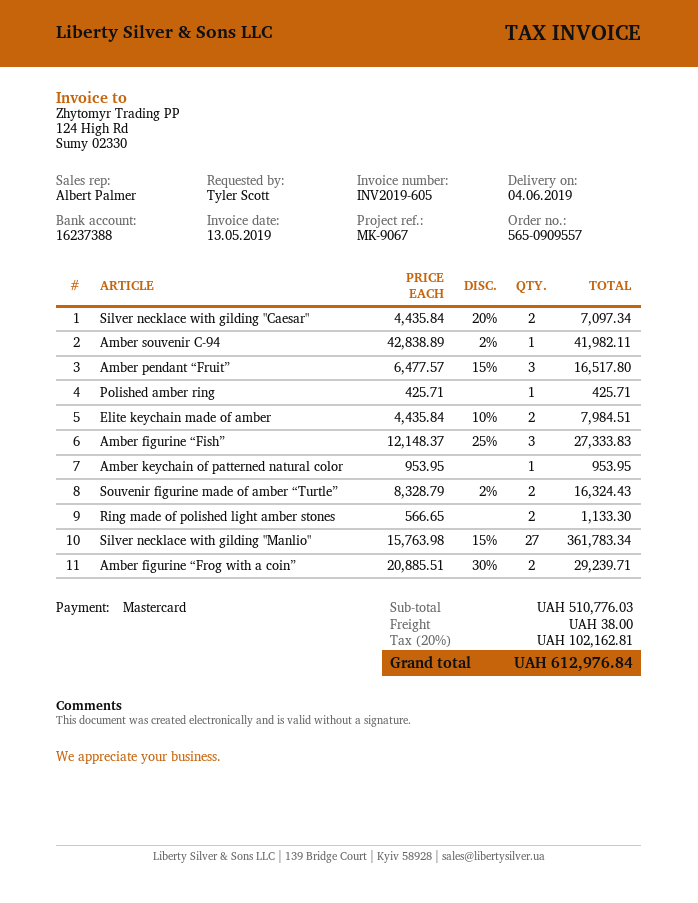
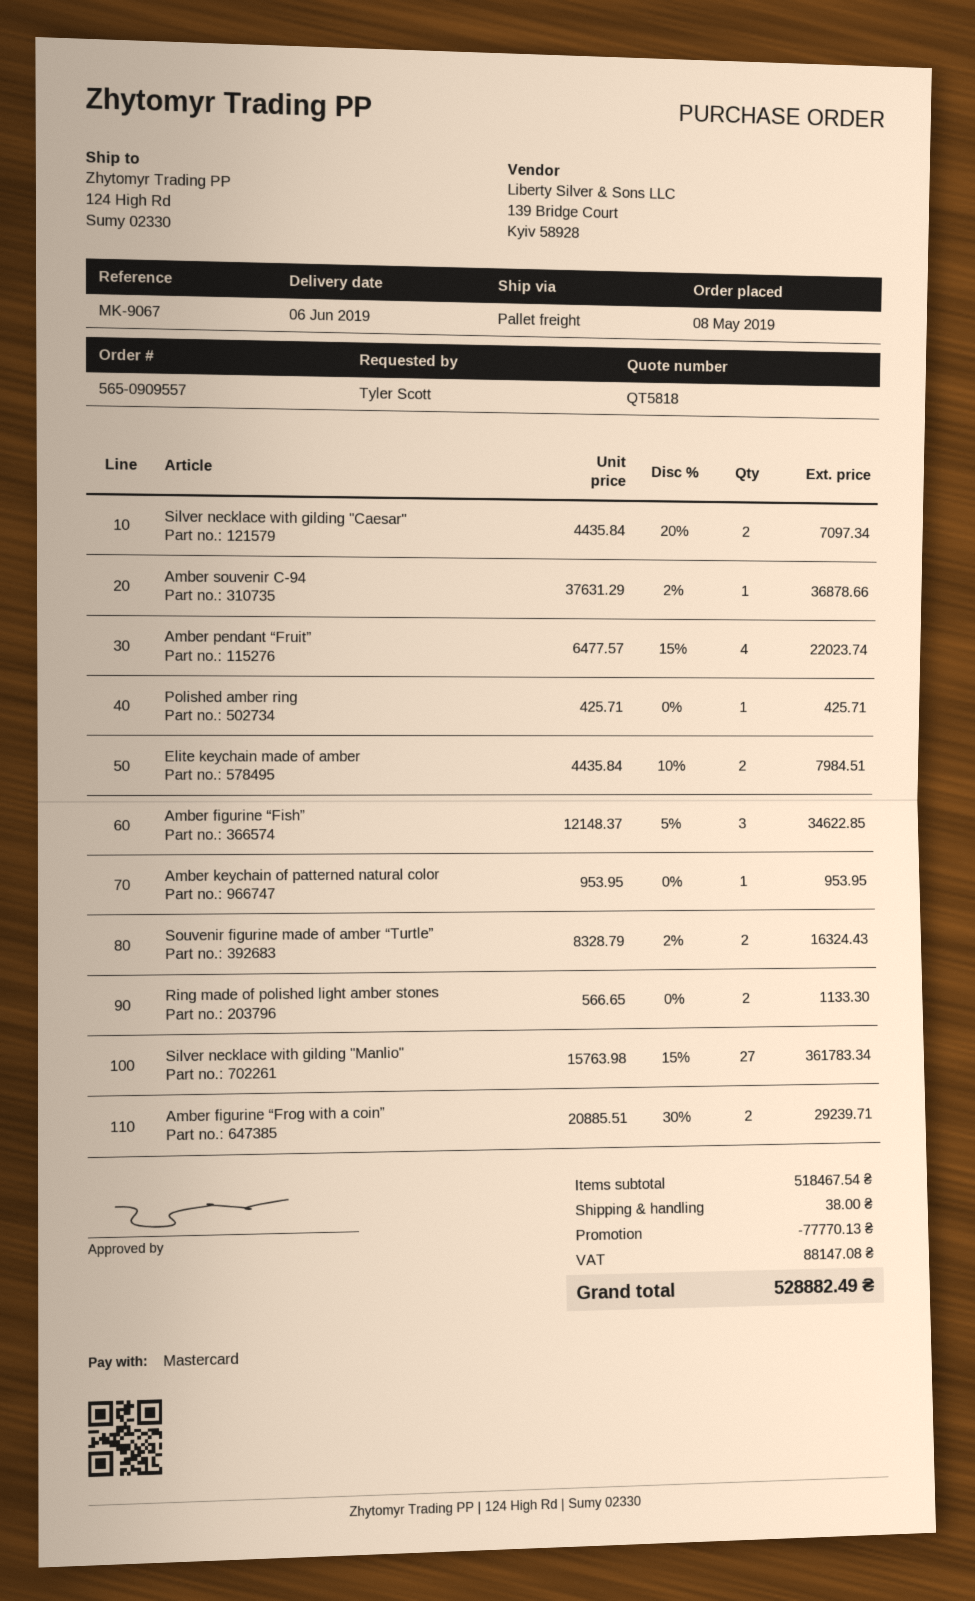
delivery date: 2019-06-04 -> 2019-06-06
Amber souvenir С-94: 1 x 42838.89 - 2% = 41982.11 -> 1 x 37631.29 - 2% = 36878.66
Amber pendant “Fruit”: 3 x 6477.57 - 15% = 16517.80 -> 4 x 6477.57 - 15% = 22023.74
Amber figurine “Fish”: 3 x 12148.37 - 25% = 27333.83 -> 3 x 12148.37 - 5% = 34622.85
subtotal: 510776.03 -> 518467.54
discount: none -> 77770.13
tax: 102162.81 -> 88147.08
total: 612976.84 -> 528882.49

